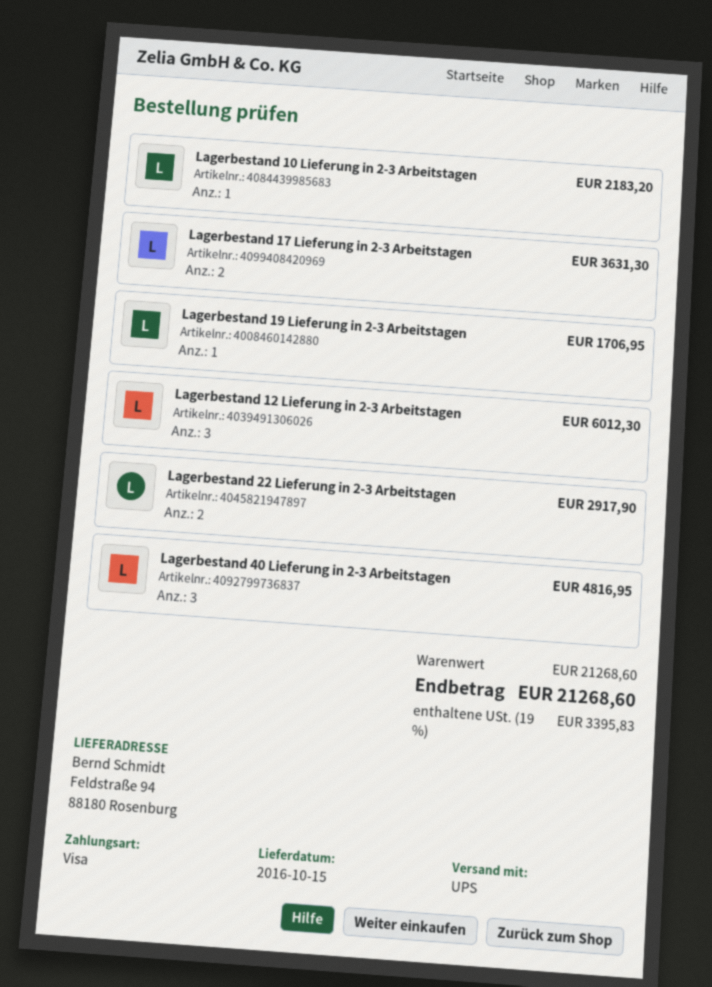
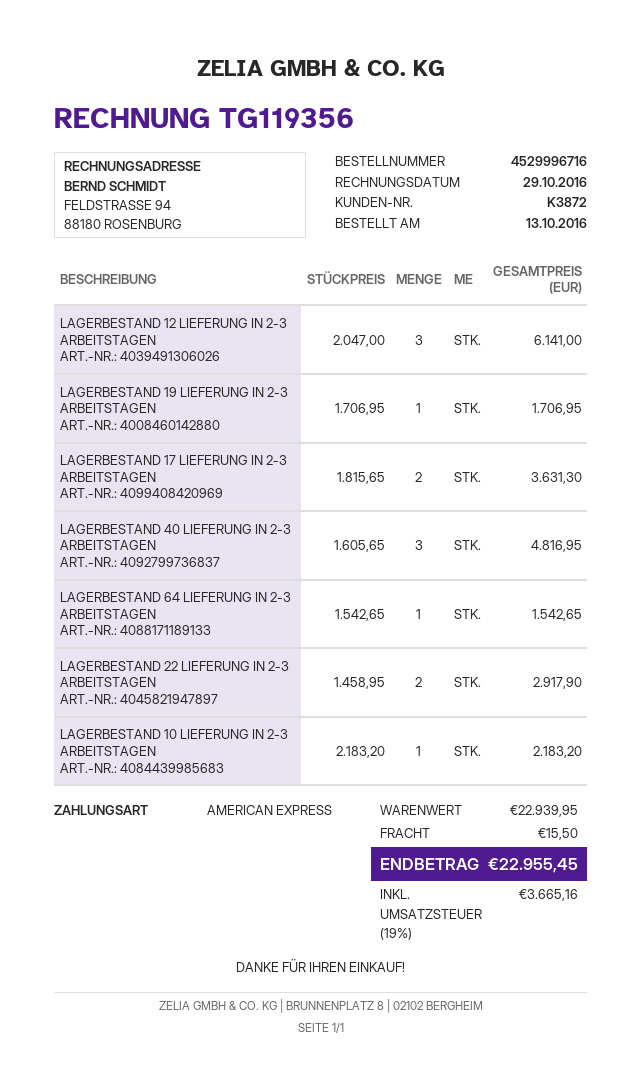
payment method: Visa -> American Express
Lagerbestand 12 Lieferung in 2-3 Arbeitstagen: 3 for 6012.30 -> 3 for 6141.00
LAGERBESTAND 64 LIEFERUNG IN 2-3 ARBEITSTAGEN: none -> 1 for 1542.65
subtotal: 21268.60 -> 22939.95
shipping: none -> 15.50
tax: 19% = 3395.83 -> 19% = 3665.16
total: 21268.60 -> 22955.45

